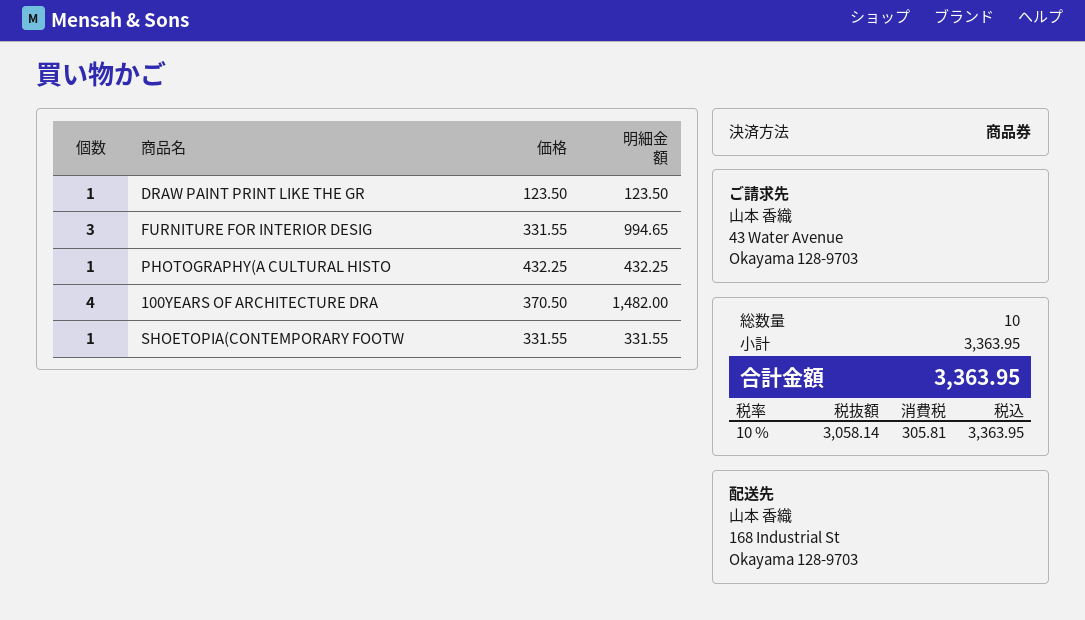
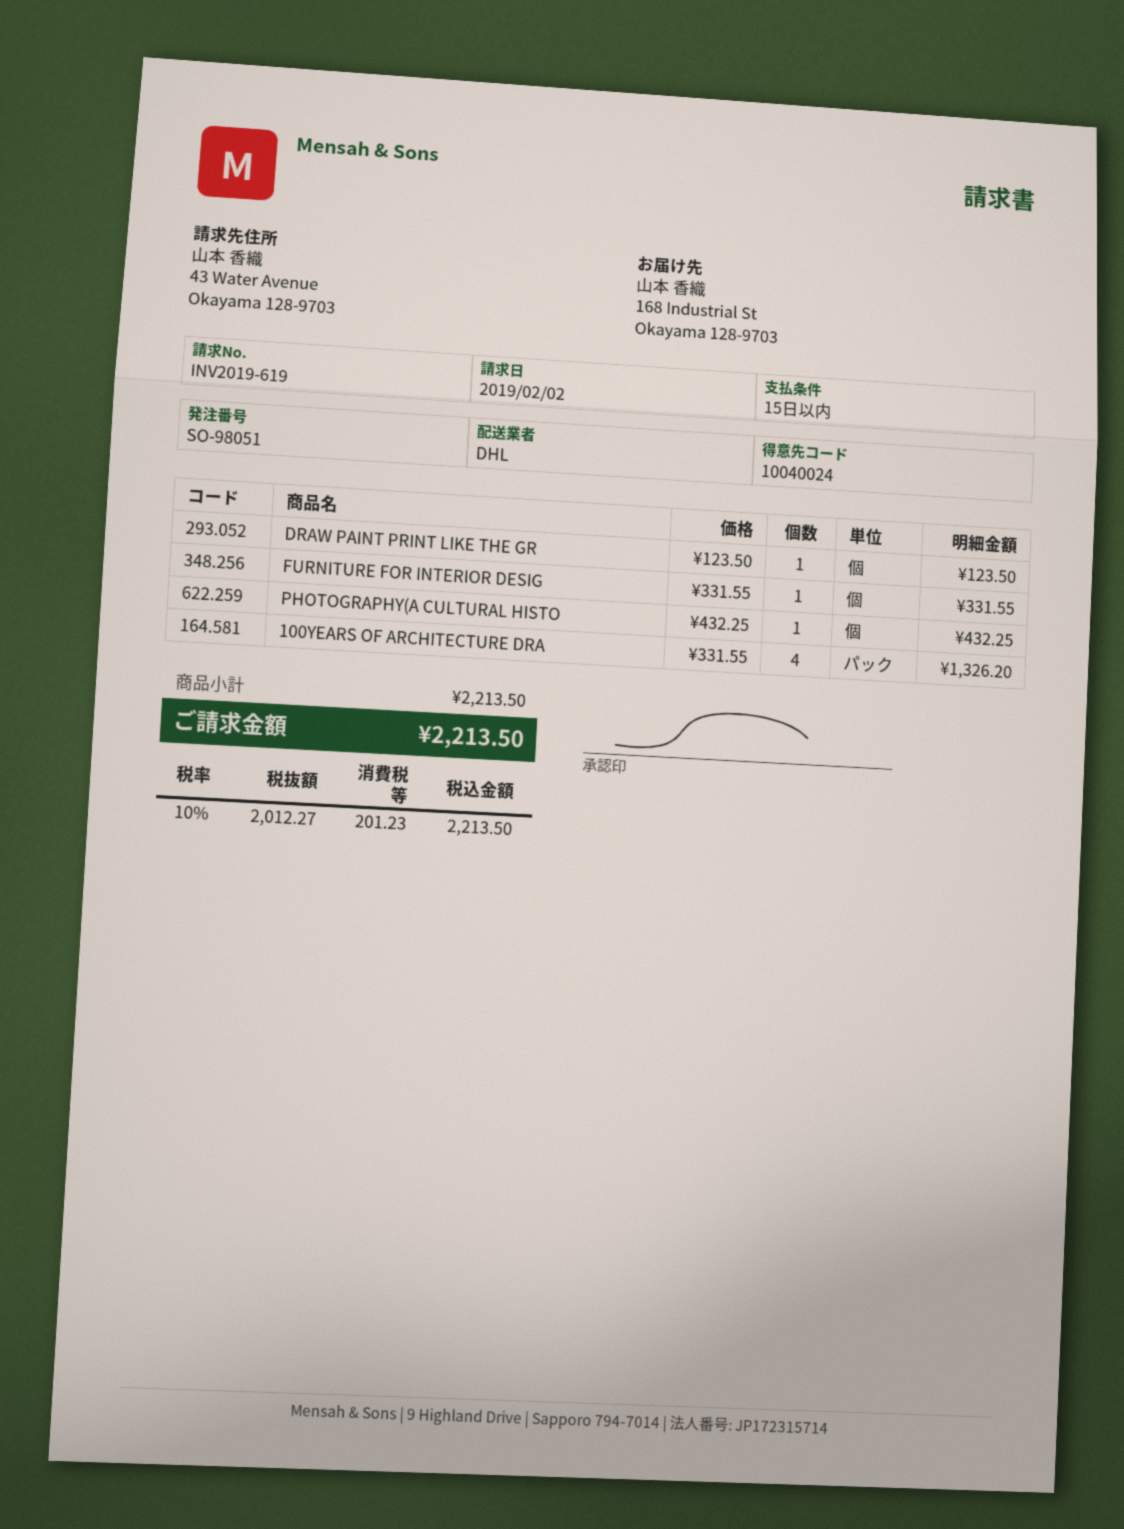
FURNITURE FOR INTERIOR DESIG: 3 x 331.55 = 994.65 -> 1 x 331.55 = 331.55
100YEARS OF ARCHITECTURE DRA: 4 x 370.50 = 1482.00 -> 4 x 331.55 = 1326.20
SHOETOPIA(CONTEMPORARY FOOTW: 1 x 331.55 = 331.55 -> none
subtotal: 3363.95 -> 2213.50
net: 3058.14 -> 2012.27
tax: 10% = 305.81 -> 10% = 201.23
total: 3363.95 -> 2213.50

